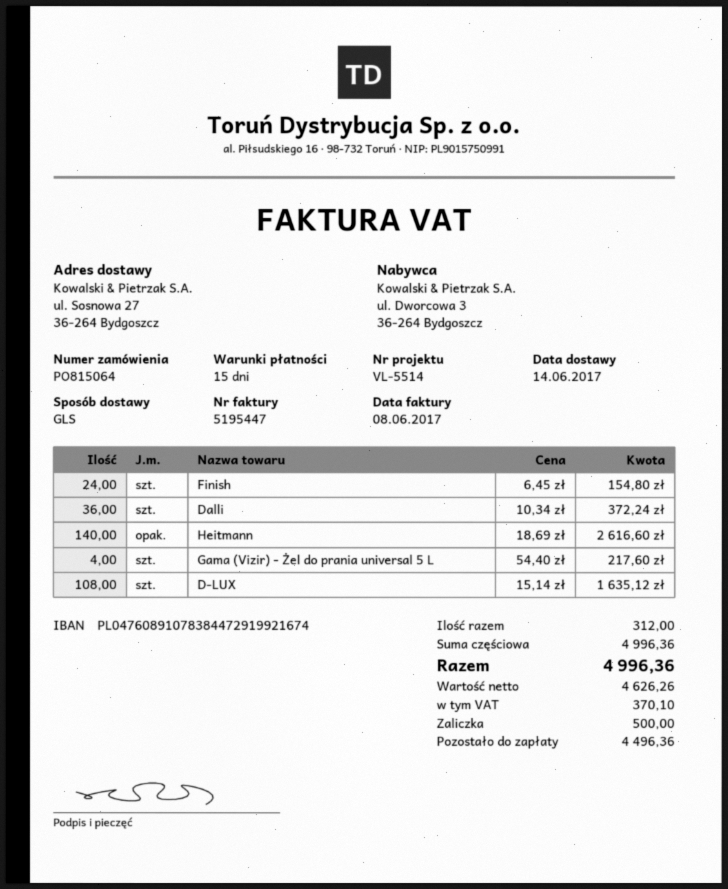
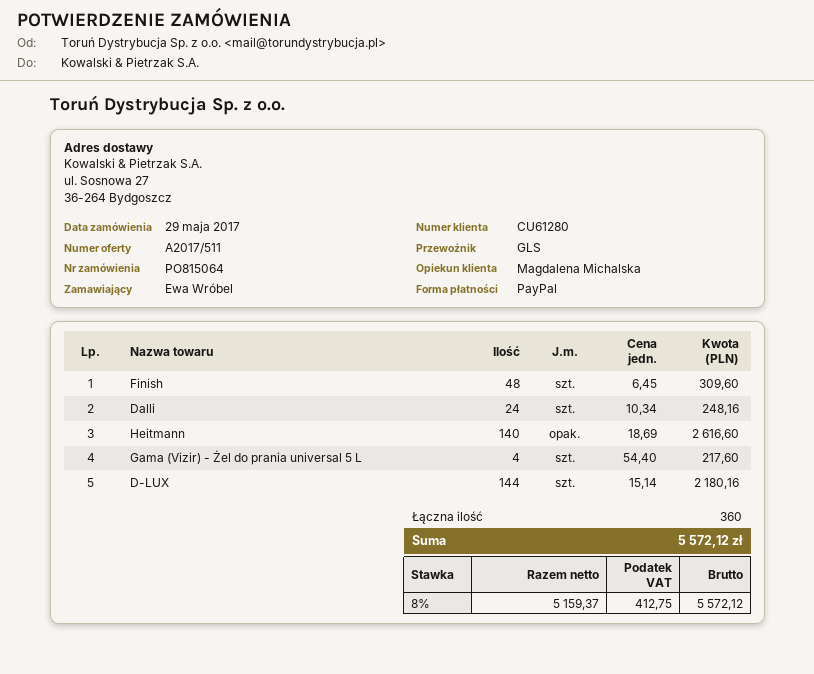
Finish: 24 x 6.45 = 154.80 -> 48 x 6.45 = 309.60
Dalli: 36 x 10.34 = 372.24 -> 24 x 10.34 = 248.16
D-LUX: 108 x 15.14 = 1635.12 -> 144 x 15.14 = 2180.16
total quantity: 312 -> 360
net: 4626.26 -> 5159.37
tax: 370.10 -> 412.75
total: 4996.36 -> 5572.12

